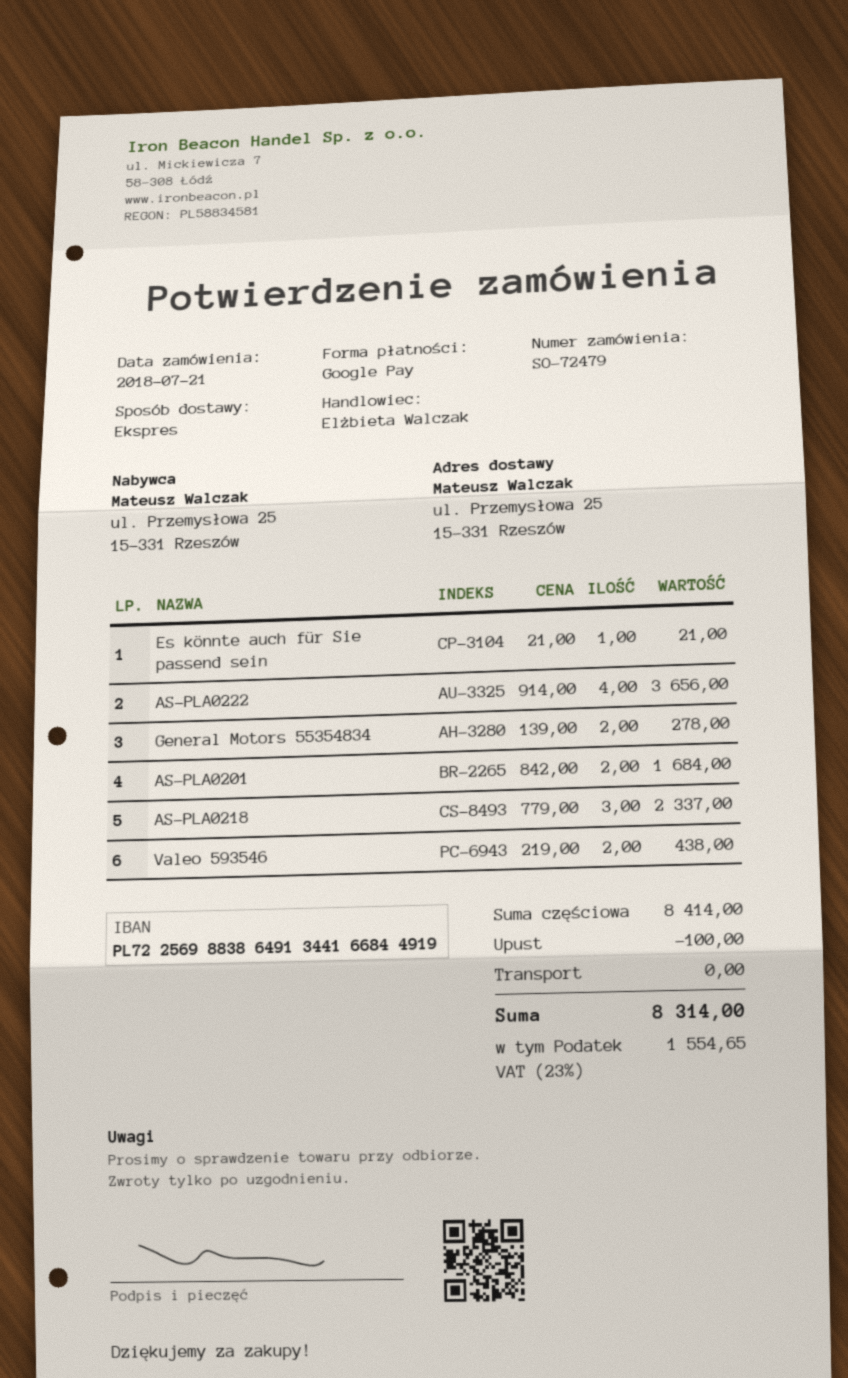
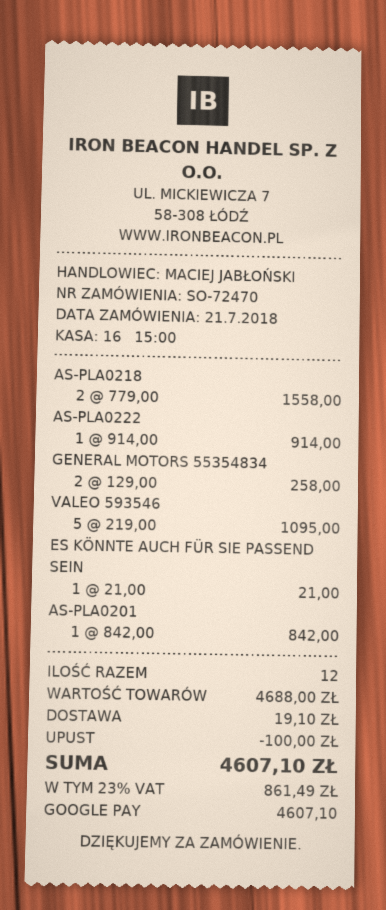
order number: SO-72479 -> SO-72470
sales rep: Elżbieta Walczak -> MACIEJ JABŁOŃSKI
AS-PLA0222: 4 x 914.00 = 3656.00 -> 1 x 914.00 = 914.00
General Motors 55354834: 2 x 139.00 = 278.00 -> 2 x 129.00 = 258.00
AS-PLA0201: 2 x 842.00 = 1684.00 -> 1 x 842.00 = 842.00
AS-PLA0218: 3 x 779.00 = 2337.00 -> 2 x 779.00 = 1558.00
Valeo 593546: 2 x 219.00 = 438.00 -> 5 x 219.00 = 1095.00
subtotal: 8414.00 -> 4688.00
shipping: 0.00 -> 19.10
tax: 23% = 1554.65 -> 23% = 861.49
total: 8314.00 -> 4607.10

